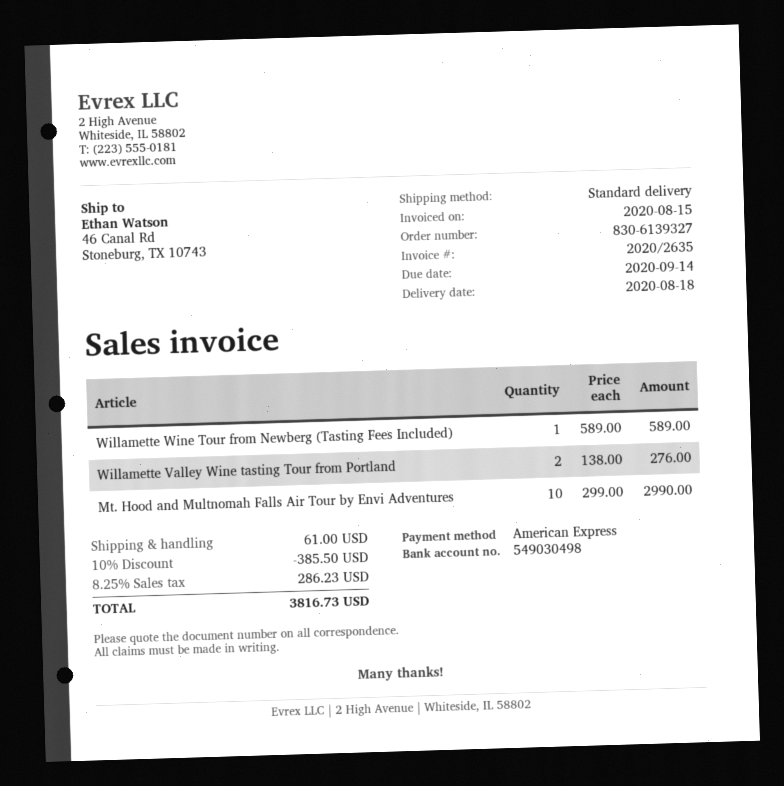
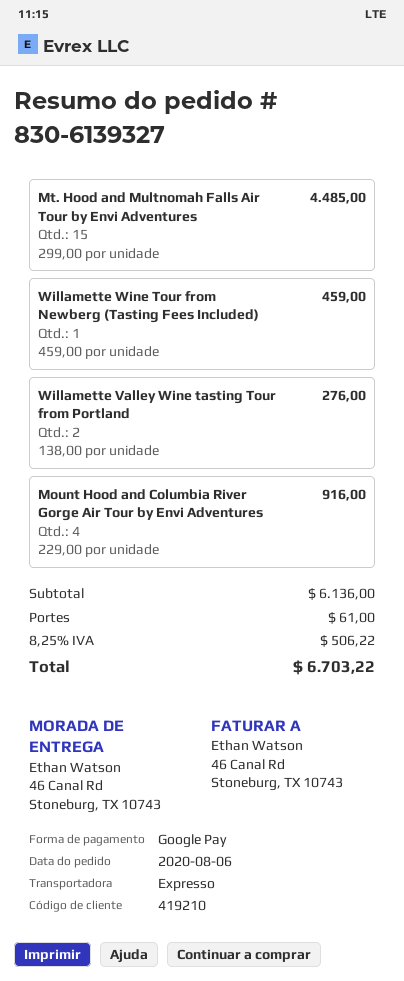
payment method: American Express -> Google Pay
shipping method: standard -> express
Willamette Wine Tour from Newberg (Tasting Fees Included): 1 x 589.00 = 589.00 -> 1 x 459.00 = 459.00
Mt. Hood and Multnomah Falls Air Tour by Envi Adventures: 10 x 299.00 = 2990.00 -> 15 x 299.00 = 4485.00
Mount Hood and Columbia River Gorge Air Tour by Envi Adventures: none -> 4 x 229.00 = 916.00
discount: 10% = 385.50 -> none
tax: 8.25% = 286.23 -> 8.25% = 506.22
total: 3816.73 -> 6703.22

